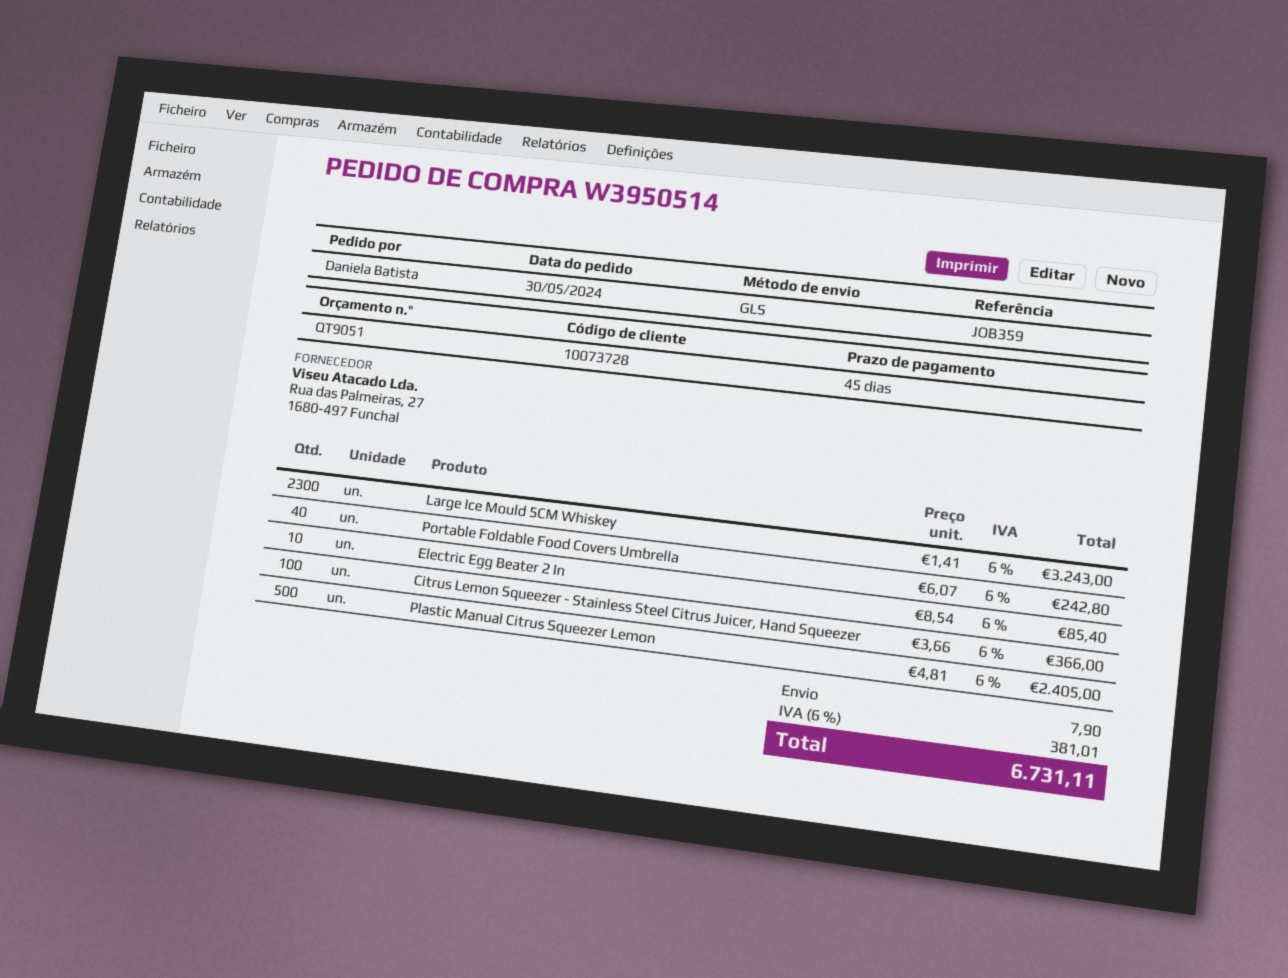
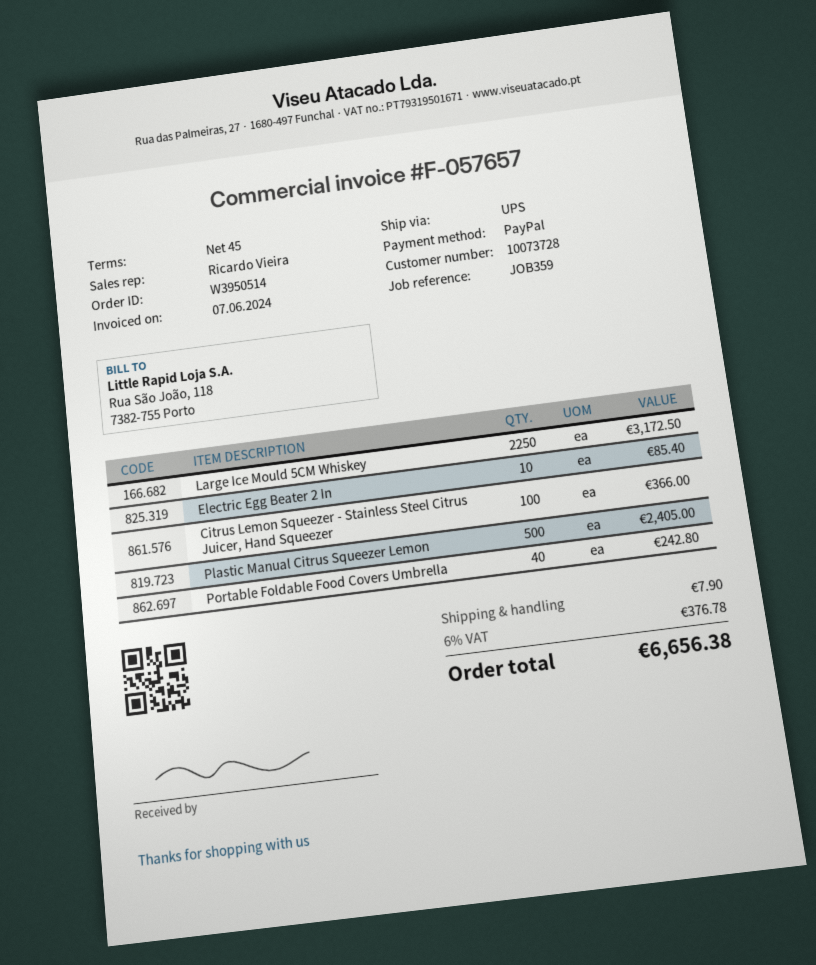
shipping method: GLS -> UPS
Large Ice Mould 5CM Whiskey: 2300 for 3243.00 -> 2250 for 3172.50
tax: 6% = 381.01 -> 6% = 376.78
total: 6731.11 -> 6656.38

